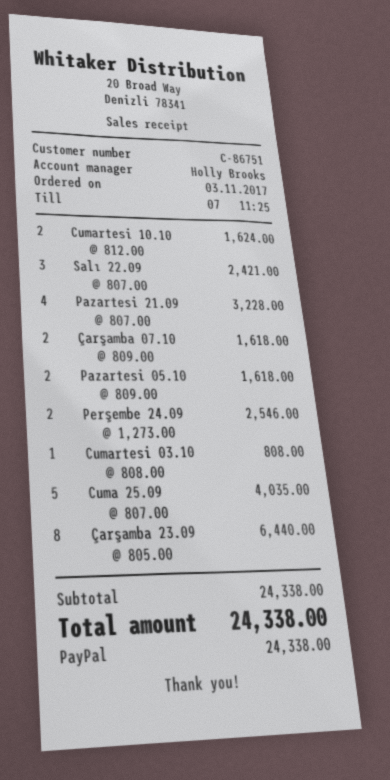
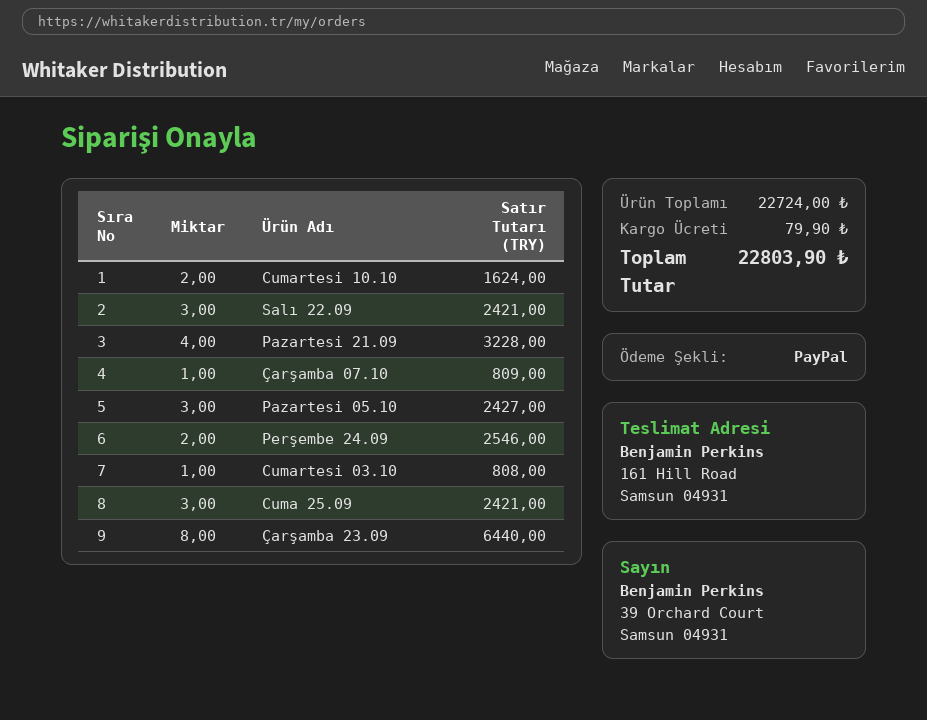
Çarşamba 07.10: 2 for 1618.00 -> 1 for 809.00
Pazartesi 05.10: 2 for 1618.00 -> 3 for 2427.00
Cuma 25.09: 5 for 4035.00 -> 3 for 2421.00
subtotal: 24338.00 -> 22724.00
shipping: none -> 79.90
total: 24338.00 -> 22803.90

